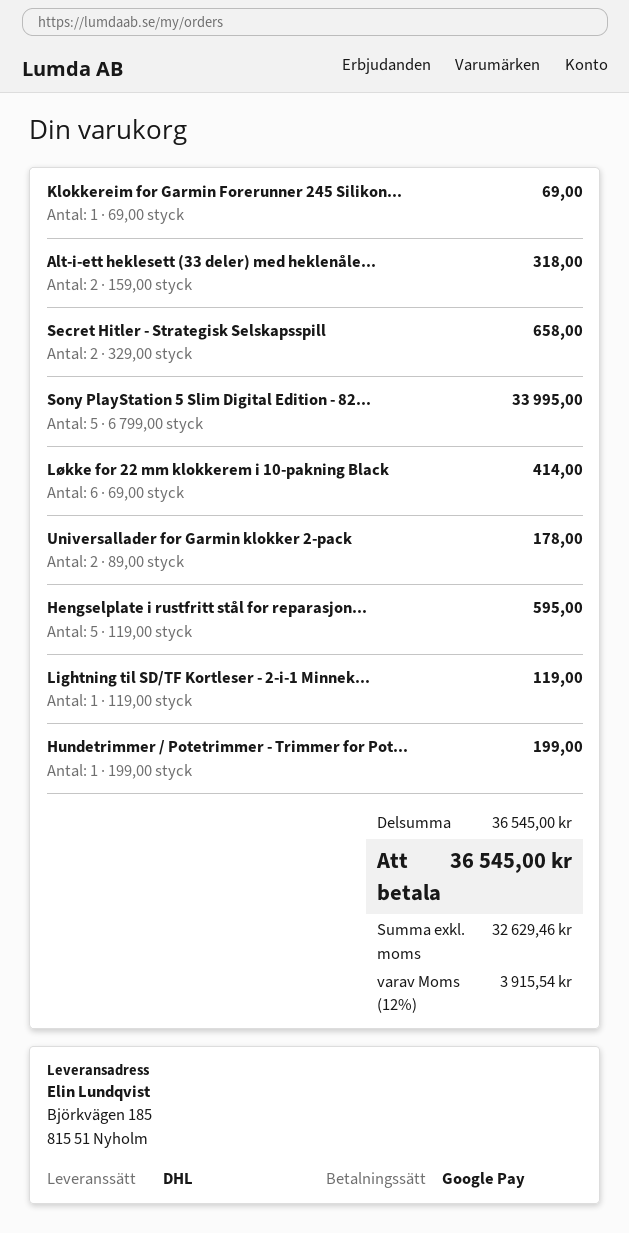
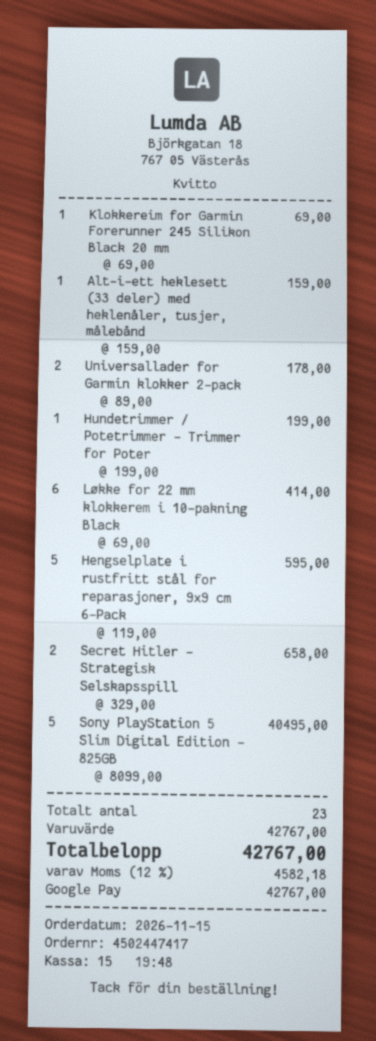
Alt-i-ett heklesett (33 deler) med heklenåle...: 2 x 159.00 = 318.00 -> 1 x 159.00 = 159.00
Sony PlayStation 5 Slim Digital Edition - 82...: 5 x 6799.00 = 33995.00 -> 5 x 8099.00 = 40495.00
Lightning til SD/TF Kortleser - 2-i-1 Minnek...: 1 x 119.00 = 119.00 -> none
subtotal: 36545.00 -> 42767.00
tax: 12% = 3915.54 -> 12% = 4582.18
total: 36545.00 -> 42767.00

